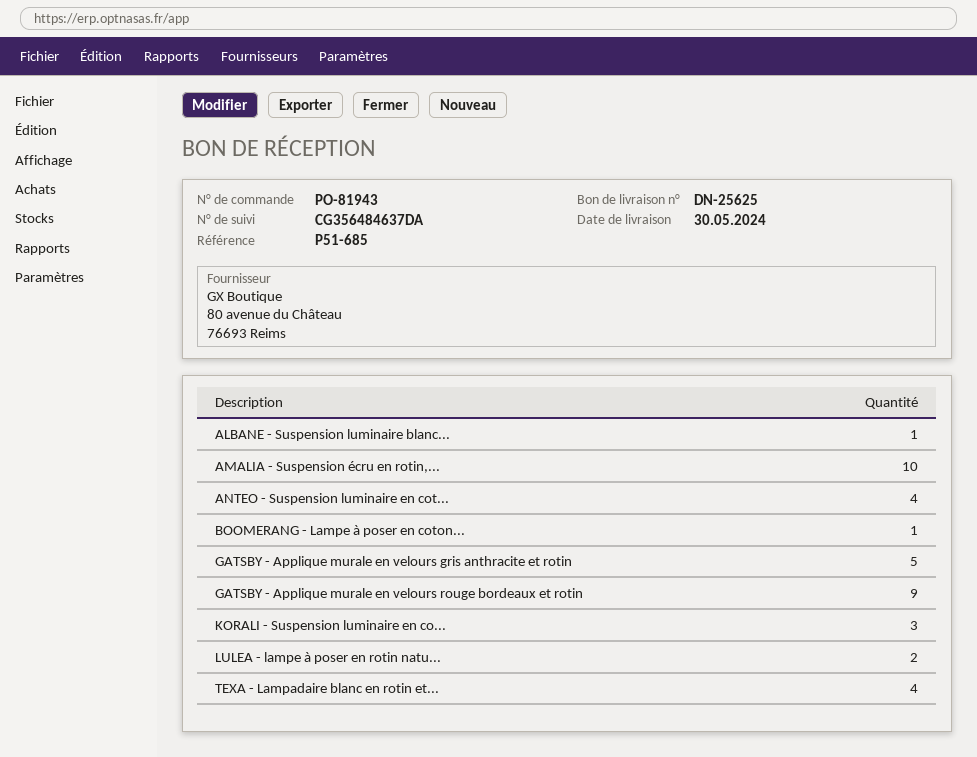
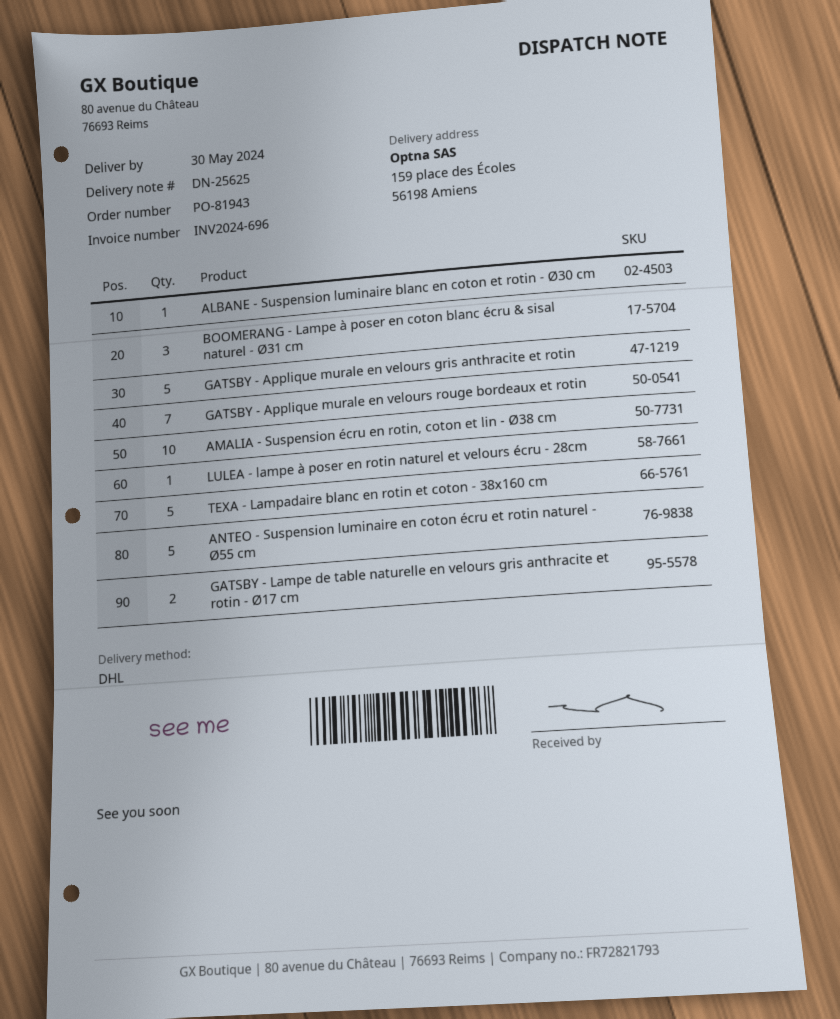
ANTEO - Suspension luminaire en cot...: 4 -> 5
BOOMERANG - Lampe à poser en coton...: 1 -> 3
GATSBY - Applique murale en velours rouge bordeaux et rotin: 9 -> 7
KORALI - Suspension luminaire en co...: 3 -> none
LULEA - lampe à poser en rotin natu...: 2 -> 1
TEXA - Lampadaire blanc en rotin et...: 4 -> 5
GATSBY - Lampe de table naturelle en velours gris anthracite et rotin - Ø17 cm: none -> 2

